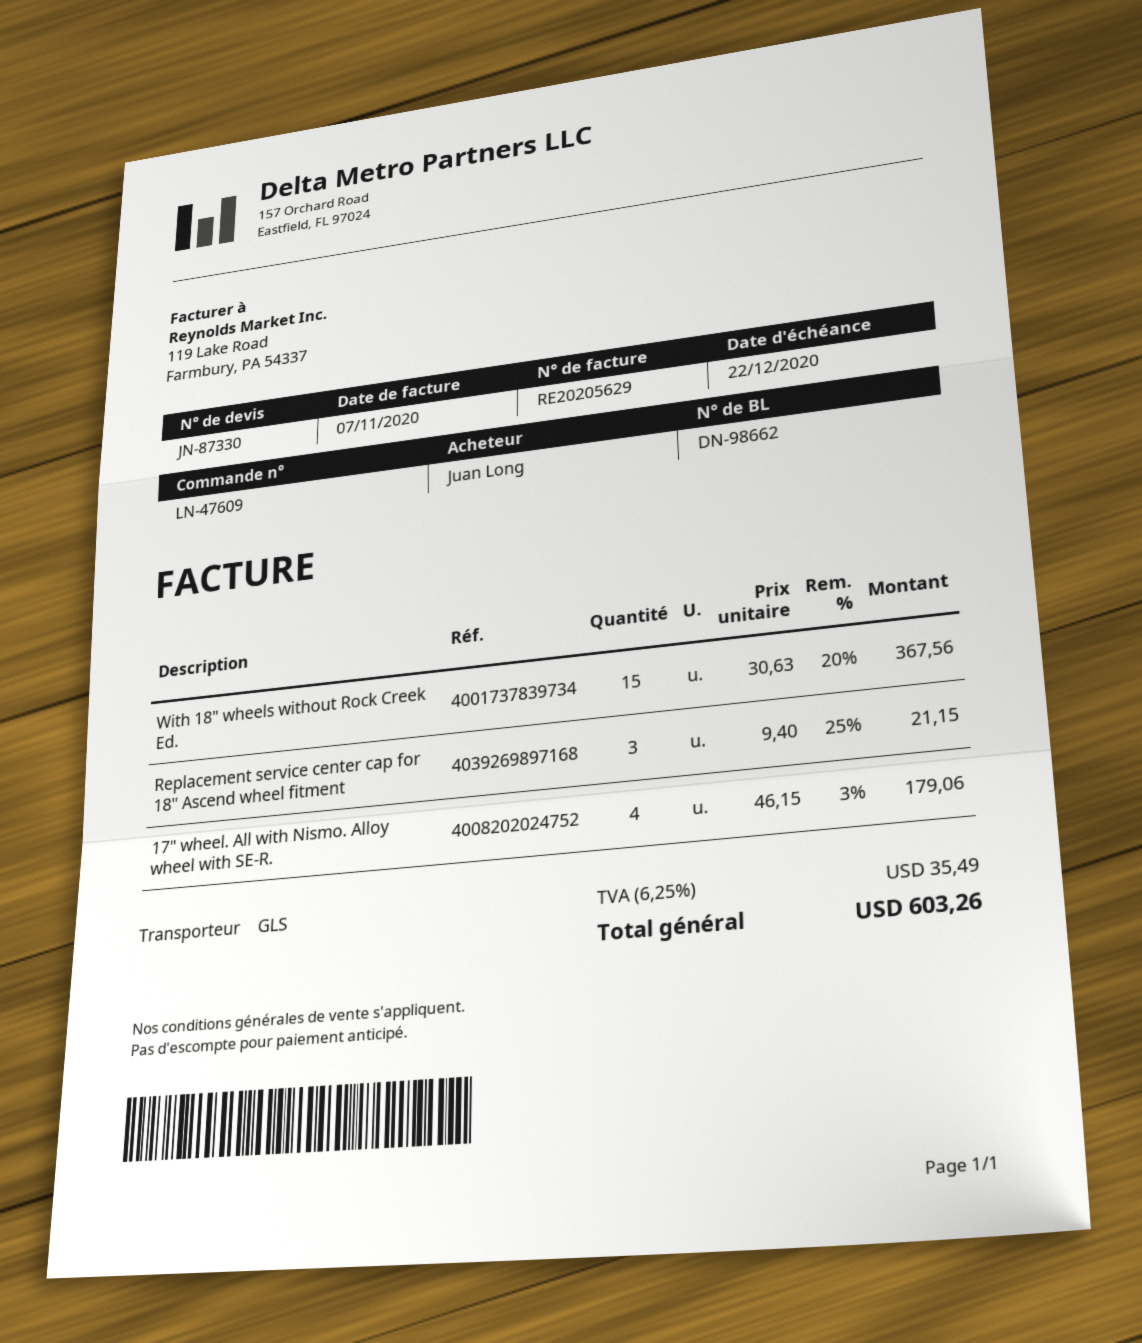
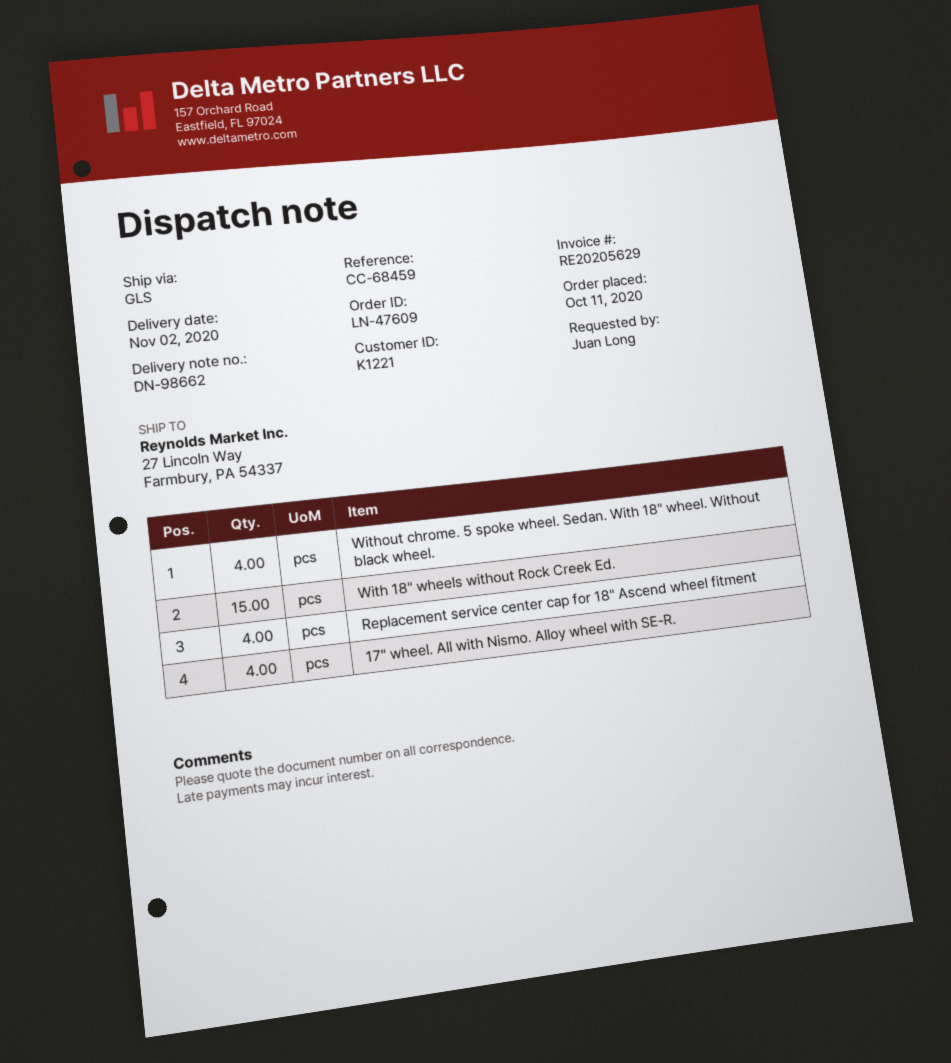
Replacement service center cap for 18" Ascend wheel fitment: 3 -> 4
Without chrome. 5 spoke wheel. Sedan. With 18" wheel. Without black wheel.: none -> 4

